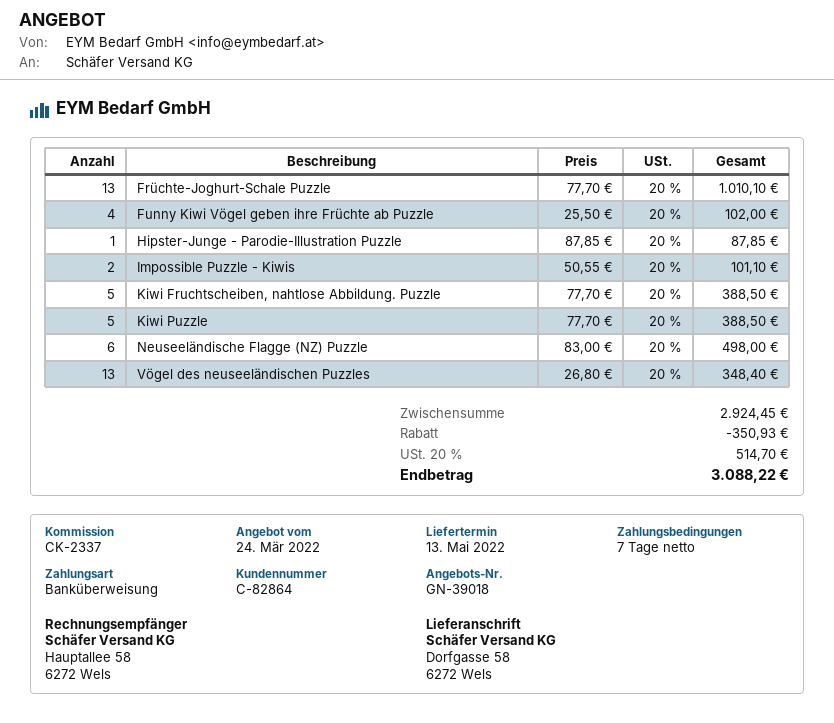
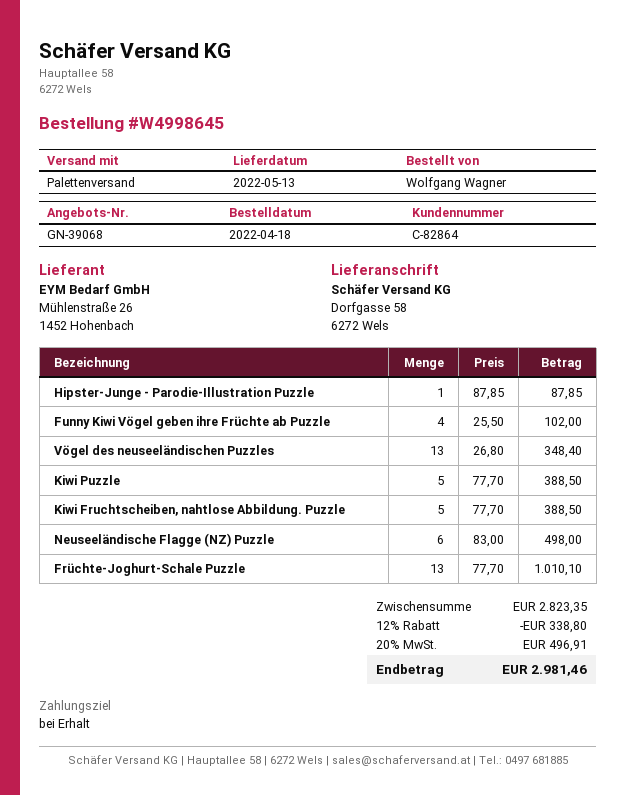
quote number: GN-39018 -> GN-39068
payment terms: 7 days -> on receipt
Impossible Puzzle - Kiwis: 2 x 50.55 = 101.10 -> none
subtotal: 2924.45 -> 2823.35
discount: 350.93 -> 338.80
tax: 20% = 514.70 -> 20% = 496.91
total: 3088.22 -> 2981.46

